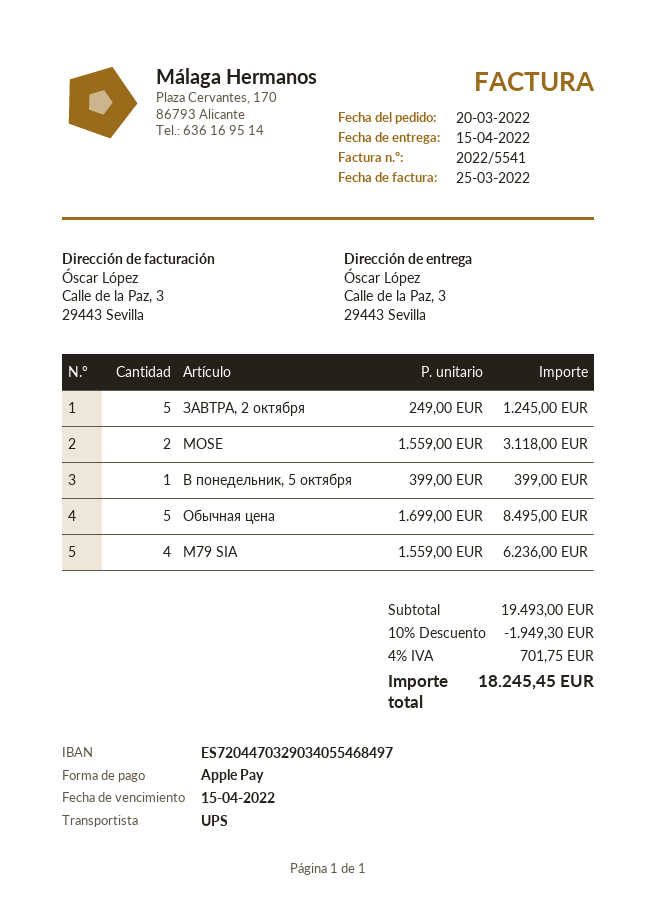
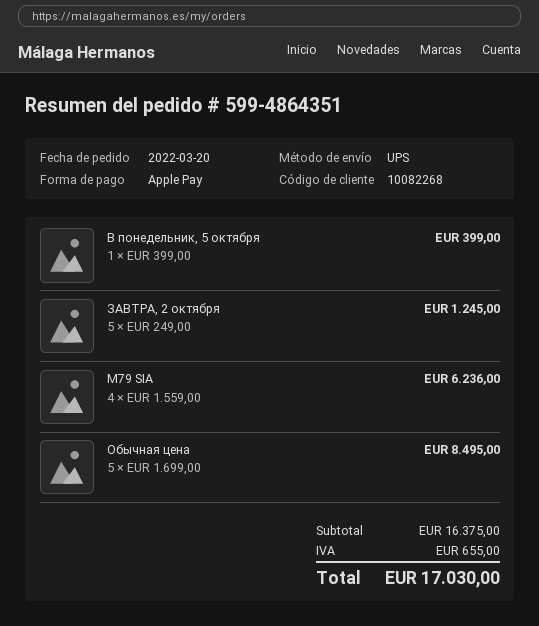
MOSE: 2 x 1559.00 = 3118.00 -> none
subtotal: 19493.00 -> 16375.00
discount: 10% = 1949.30 -> none
tax: 701.75 -> 655.00
total: 18245.45 -> 17030.00

